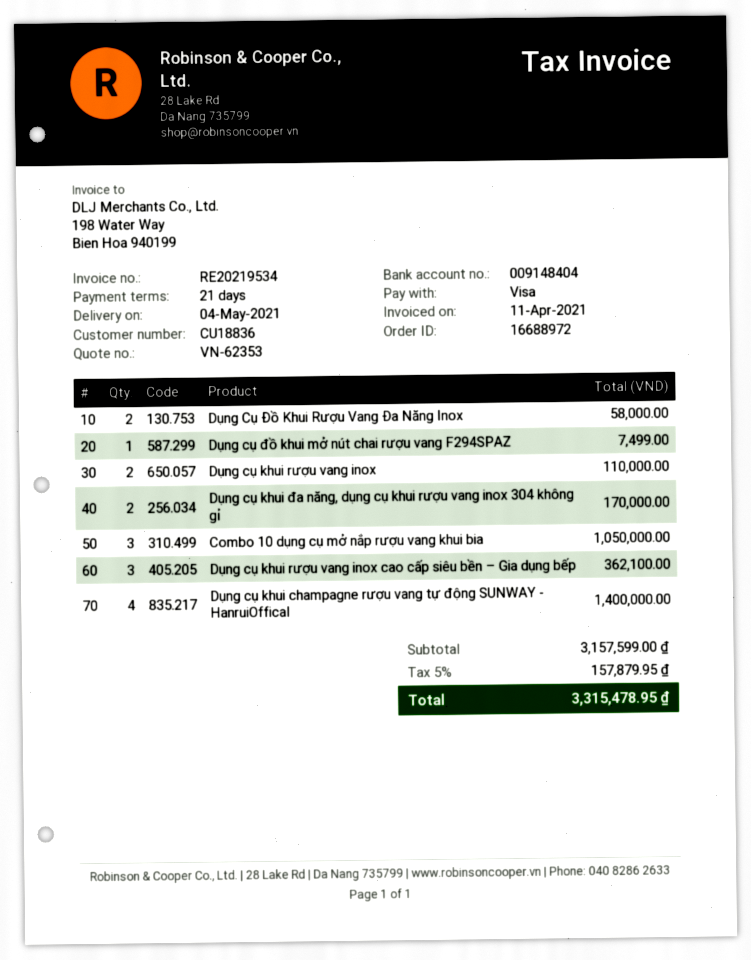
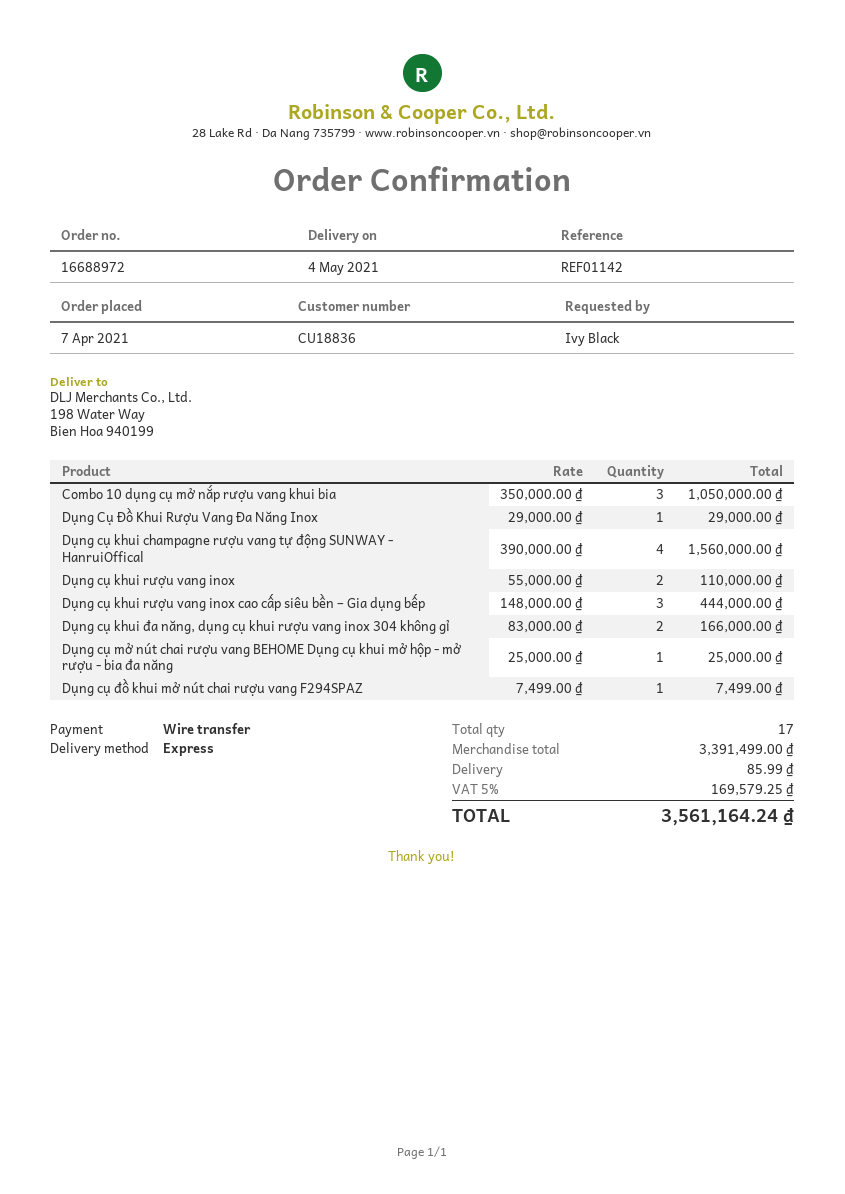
payment method: Visa -> bank transfer
Dụng Cụ Đồ Khui Rượu Vang Đa Năng Inox: 2 for 58000.00 -> 1 for 29000.00
Dụng cụ khui đa năng, dụng cụ khui rượu vang inox 304 không gỉ: 2 for 170000.00 -> 2 for 166000.00
Dụng cụ khui rượu vang inox cao cấp siêu bền – Gia dụng bếp: 3 for 362100.00 -> 3 for 444000.00
Dụng cụ khui champagne rượu vang tự động SUNWAY - HanruiOffical: 4 for 1400000.00 -> 4 for 1560000.00
Dụng cụ mở nút chai rượu vang BEHOME Dụng cụ khui mở hộp - mở rượu - bia đa năng: none -> 1 for 25000.00
subtotal: 3157599.00 -> 3391499.00
shipping: none -> 85.99
tax: 5% = 157879.95 -> 5% = 169579.25
total: 3315478.95 -> 3561164.24

